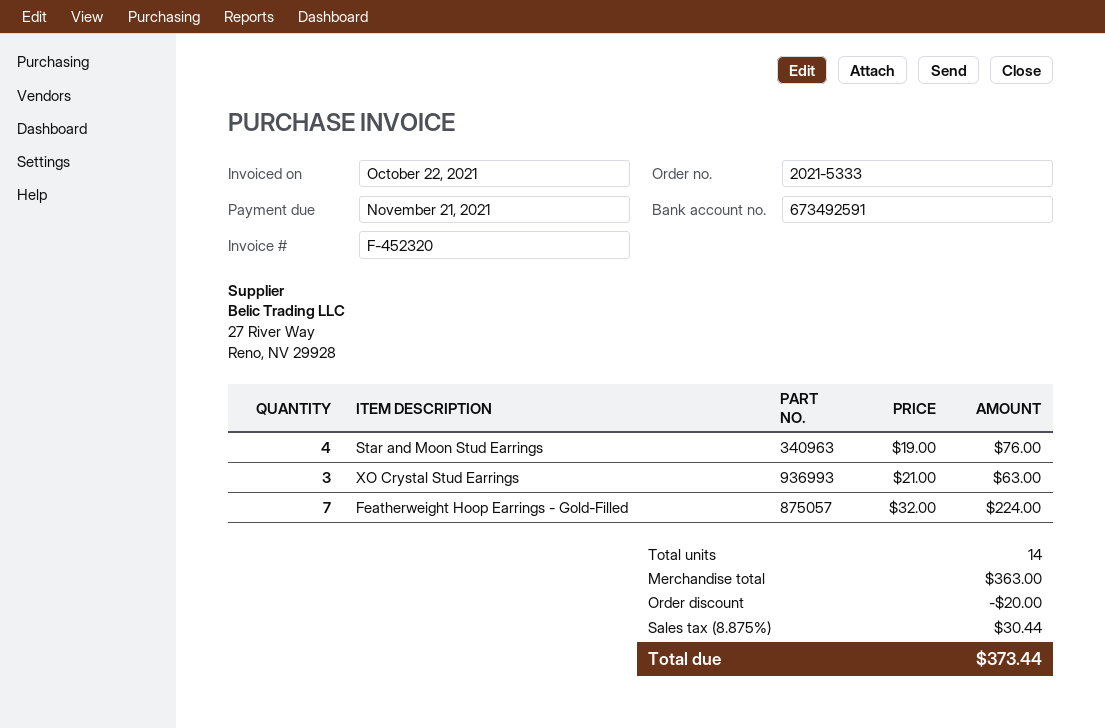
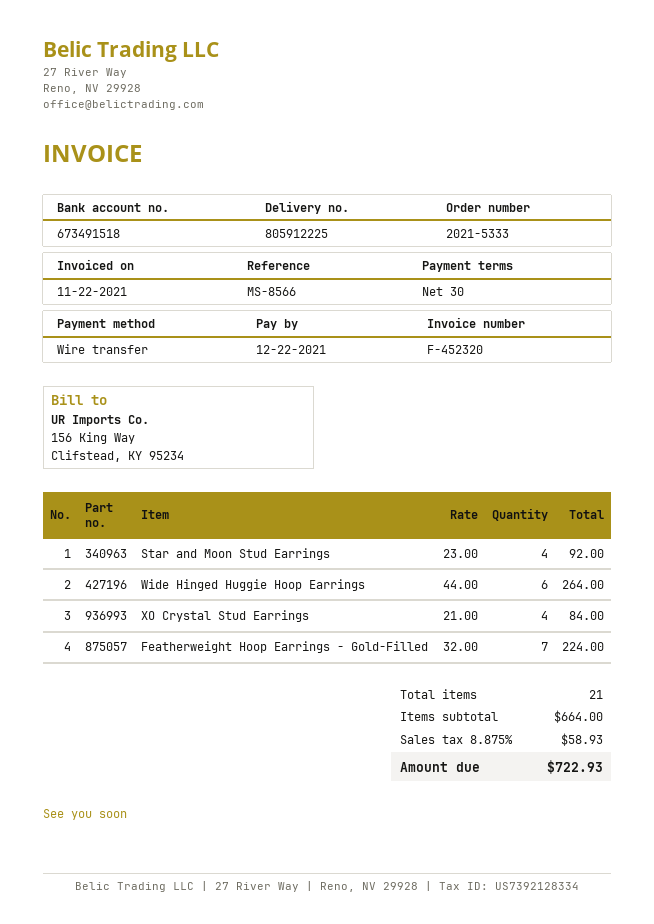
invoice date: 2021-10-22 -> 2021-11-22
due date: 2021-11-21 -> 2021-12-22
bank account: 673492591 -> 673491518
Star and Moon Stud Earrings: 4 x 19.00 = 76.00 -> 4 x 23.00 = 92.00
XO Crystal Stud Earrings: 3 x 21.00 = 63.00 -> 4 x 21.00 = 84.00
Wide Hinged Huggie Hoop Earrings: none -> 6 x 44.00 = 264.00
total quantity: 14 -> 21
subtotal: 363.00 -> 664.00
discount: 20.00 -> none
tax: 8.875% = 30.44 -> 8.875% = 58.93
total: 373.44 -> 722.93

